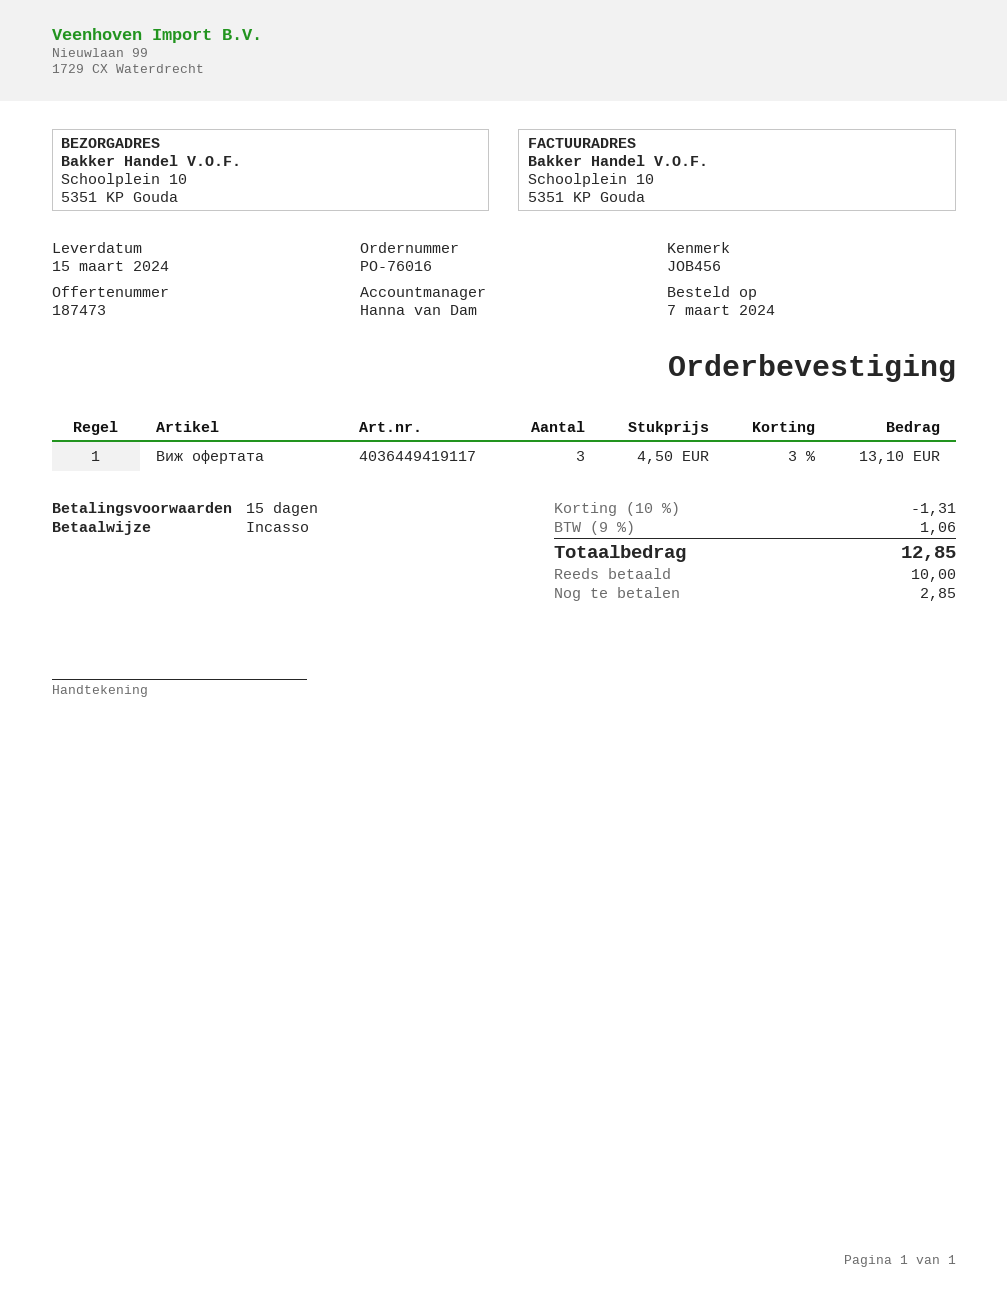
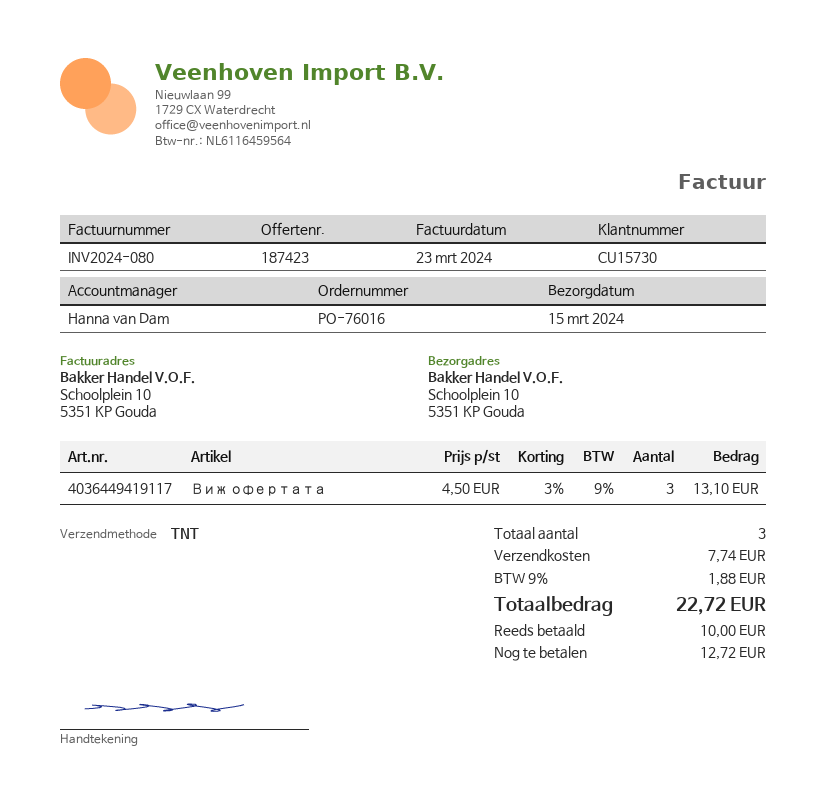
quote number: 187473 -> 187423
discount: 10% = 1.31 -> none
shipping: none -> 7.74
tax: 9% = 1.06 -> 9% = 1.88
total: 12.85 -> 22.72
balance: 2.85 -> 12.72

